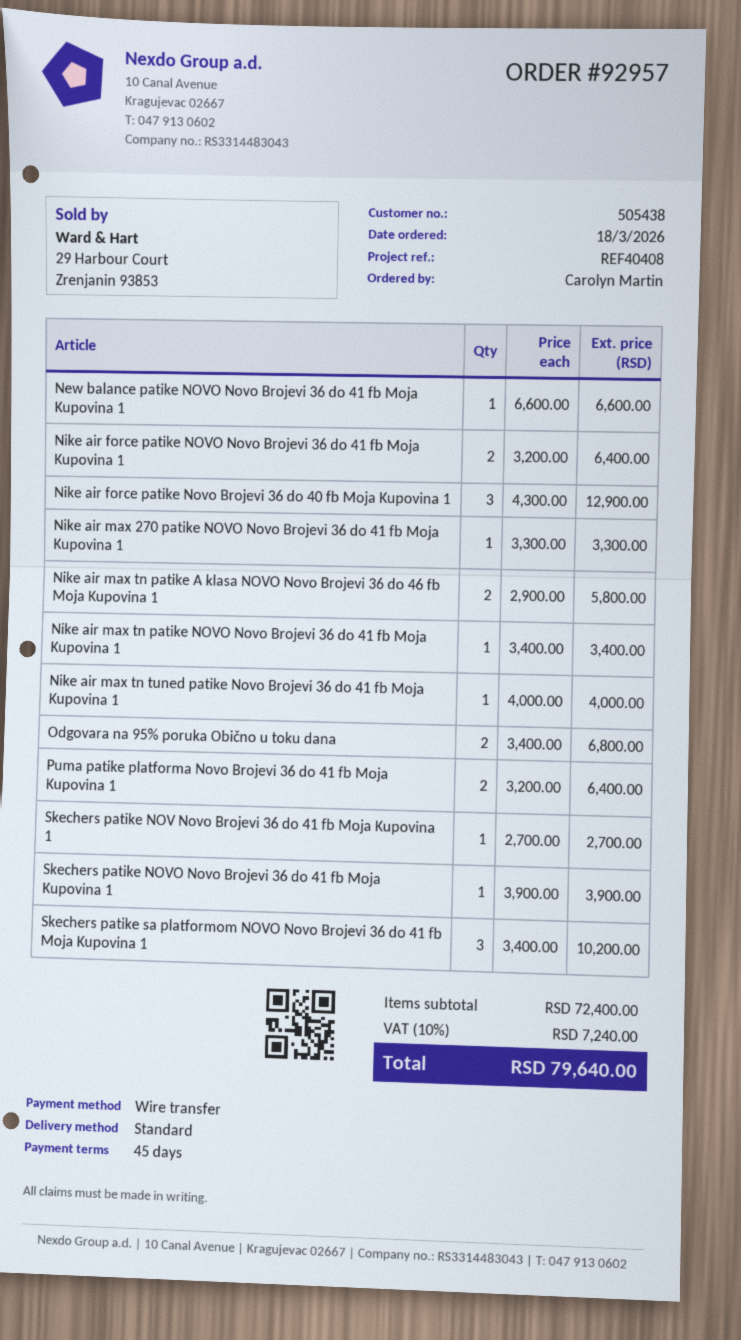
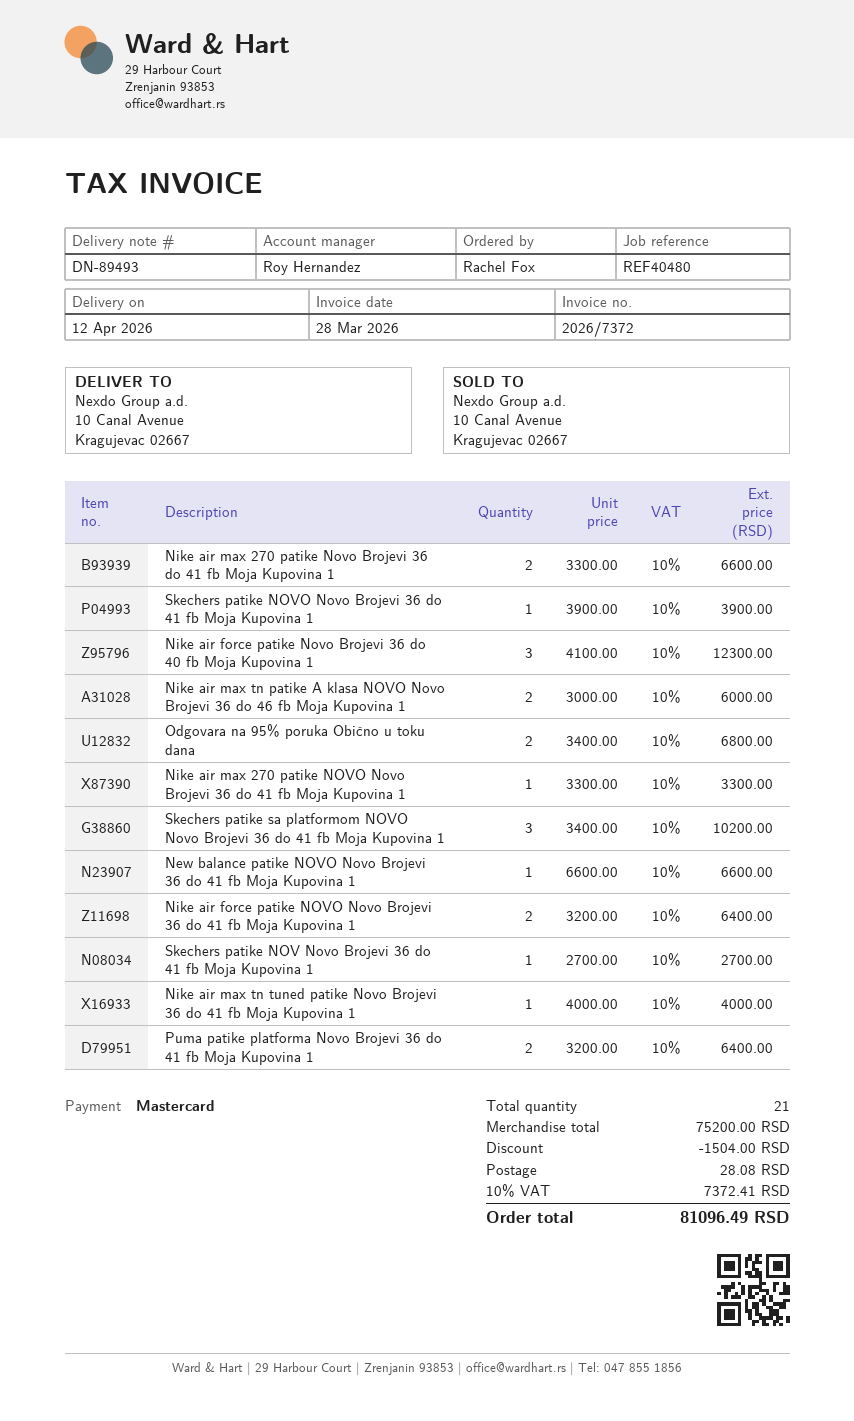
reference: REF40408 -> REF40480
ordered by: Carolyn Martin -> Rachel Fox
payment method: bank transfer -> Mastercard
Nike air force patike Novo Brojevi 36 do 40 fb Moja Kupovina 1: 3 x 4300.00 = 12900.00 -> 3 x 4100.00 = 12300.00
Nike air max tn patike A klasa NOVO Novo Brojevi 36 do 46 fb Moja Kupovina 1: 2 x 2900.00 = 5800.00 -> 2 x 3000.00 = 6000.00
Nike air max tn patike NOVO Novo Brojevi 36 do 41 fb Moja Kupovina 1: 1 x 3400.00 = 3400.00 -> none
Nike air max 270 patike Novo Brojevi 36 do 41 fb Moja Kupovina 1: none -> 2 x 3300.00 = 6600.00
subtotal: 72400.00 -> 75200.00
discount: none -> 1504.00
shipping: none -> 28.08
tax: 10% = 7240.00 -> 10% = 7372.41
total: 79640.00 -> 81096.49

